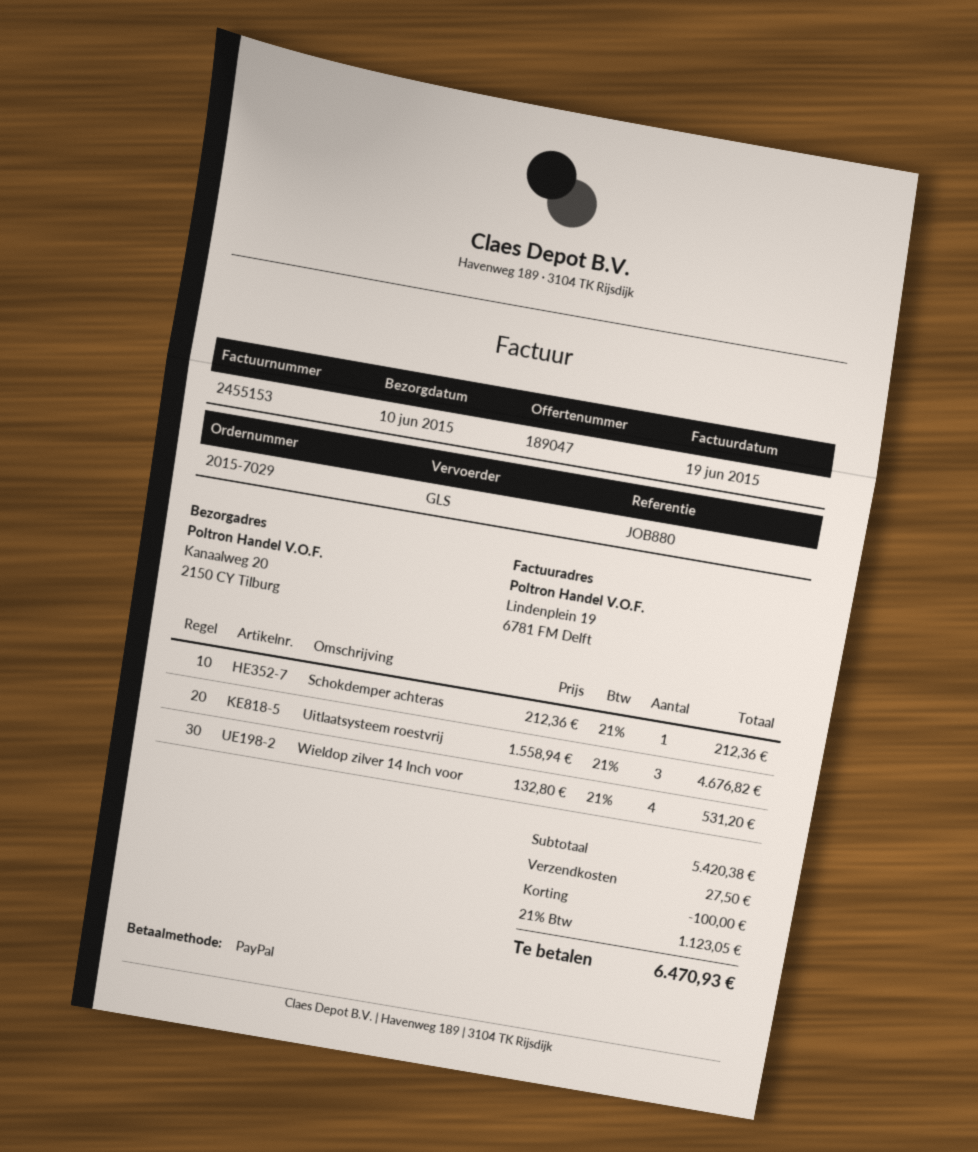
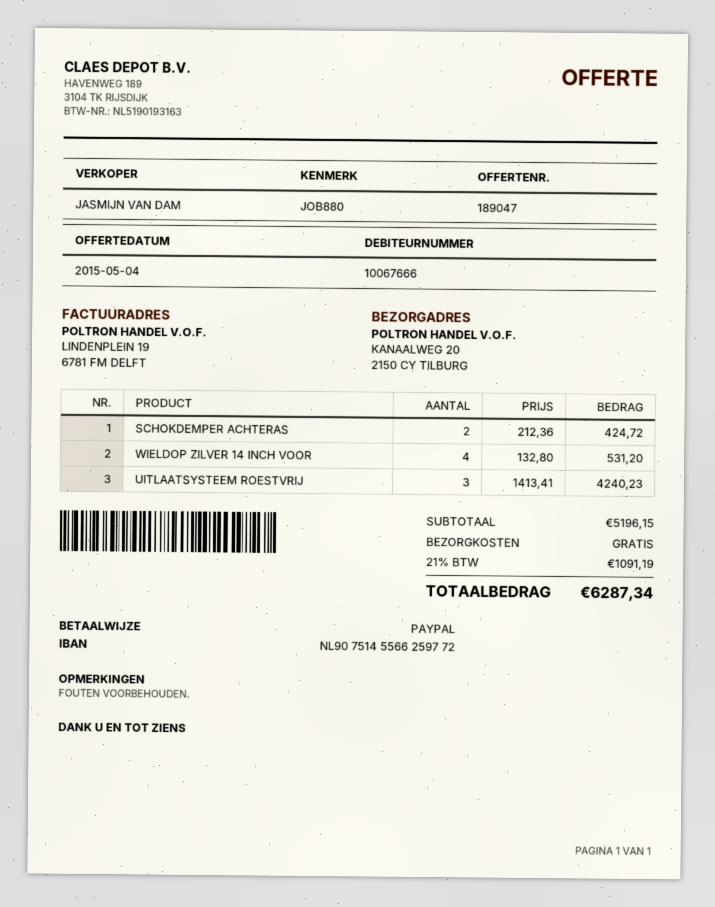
Schokdemper achteras: 1 x 212.36 = 212.36 -> 2 x 212.36 = 424.72
Uitlaatsysteem roestvrij: 3 x 1558.94 = 4676.82 -> 3 x 1413.41 = 4240.23
subtotal: 5420.38 -> 5196.15
discount: 100.00 -> none
shipping: 27.50 -> 0.00
tax: 21% = 1123.05 -> 21% = 1091.19
total: 6470.93 -> 6287.34

